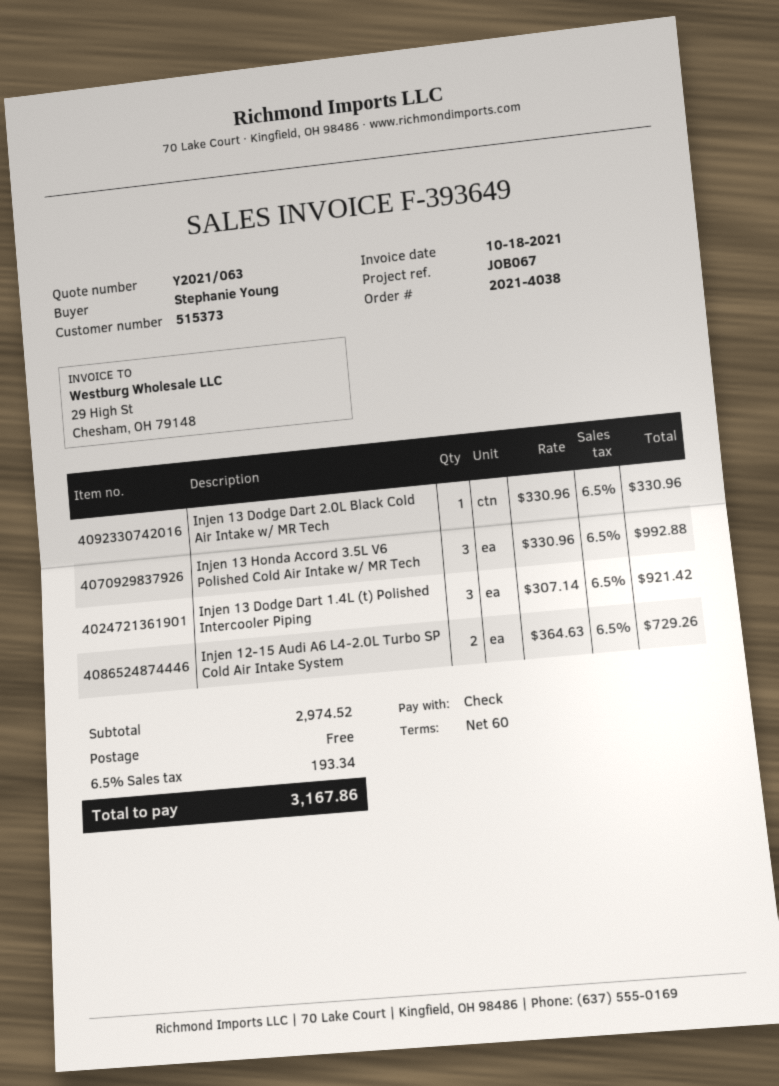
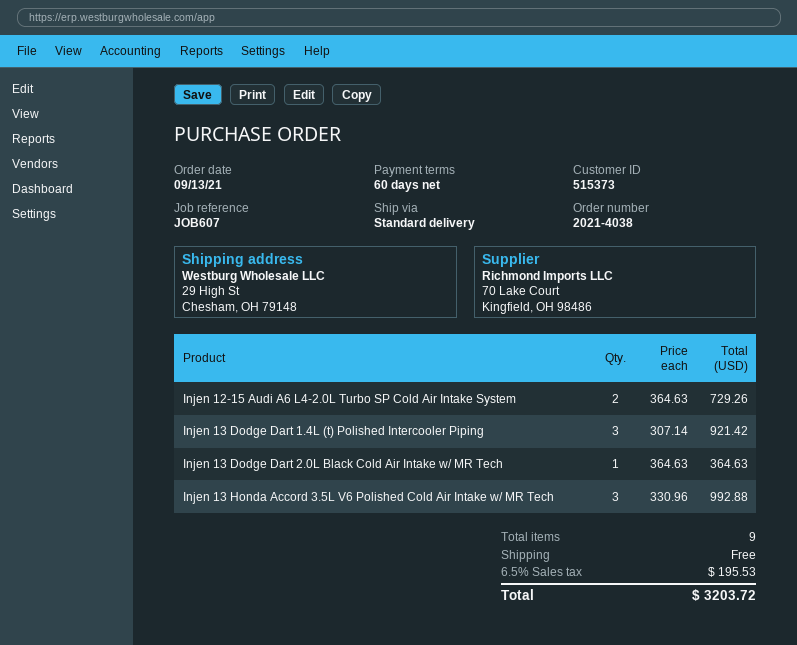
reference: JOB067 -> JOB607
Injen 13 Dodge Dart 2.0L Black Cold Air Intake w/ MR Tech: 1 x 330.96 = 330.96 -> 1 x 364.63 = 364.63
tax: 6.5% = 193.34 -> 6.5% = 195.53
total: 3167.86 -> 3203.72

